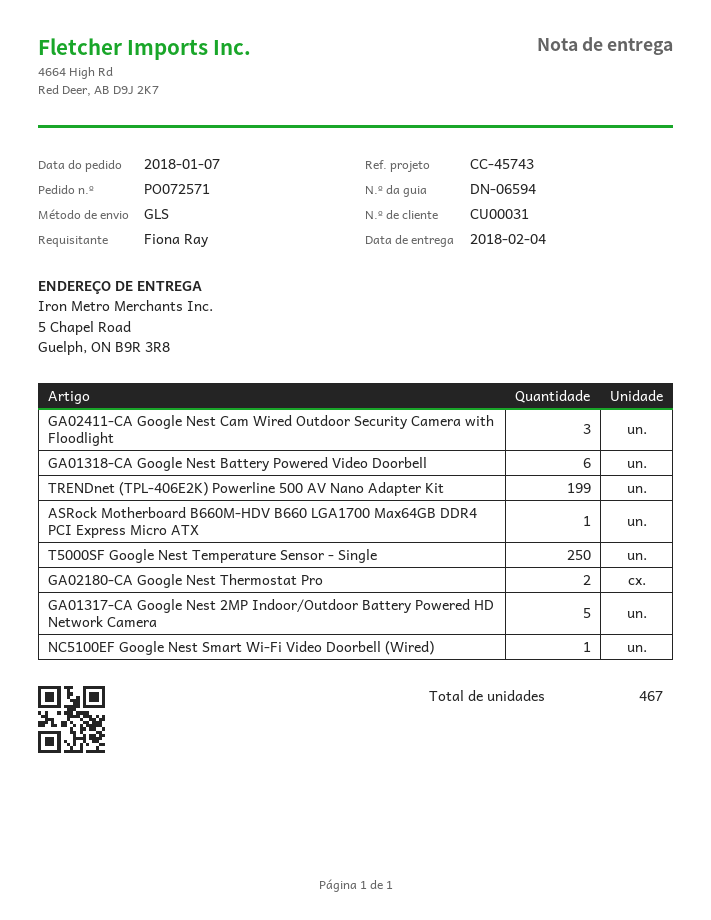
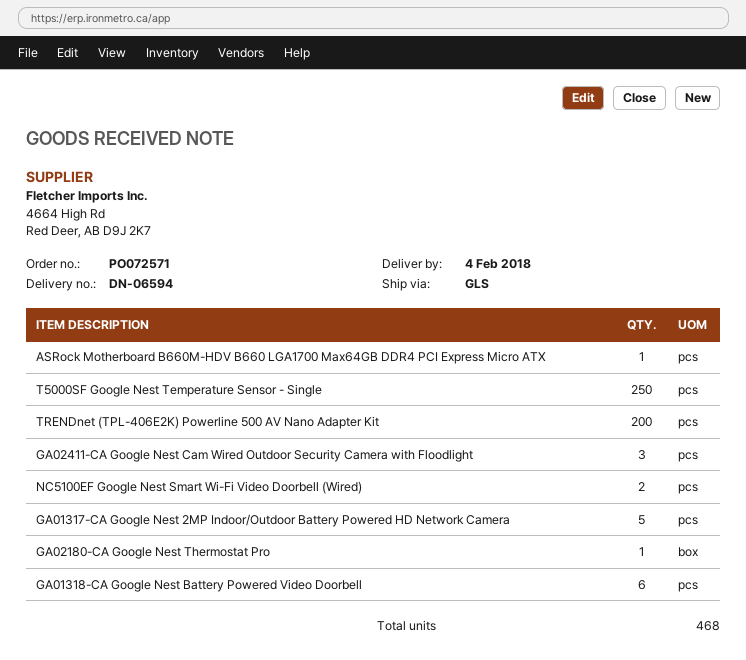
TRENDnet (TPL-406E2K) Powerline 500 AV Nano Adapter Kit: 199 -> 200
GA02180-CA Google Nest Thermostat Pro: 2 -> 1
NC5100EF Google Nest Smart Wi-Fi Video Doorbell (Wired): 1 -> 2
total quantity: 467 -> 468

